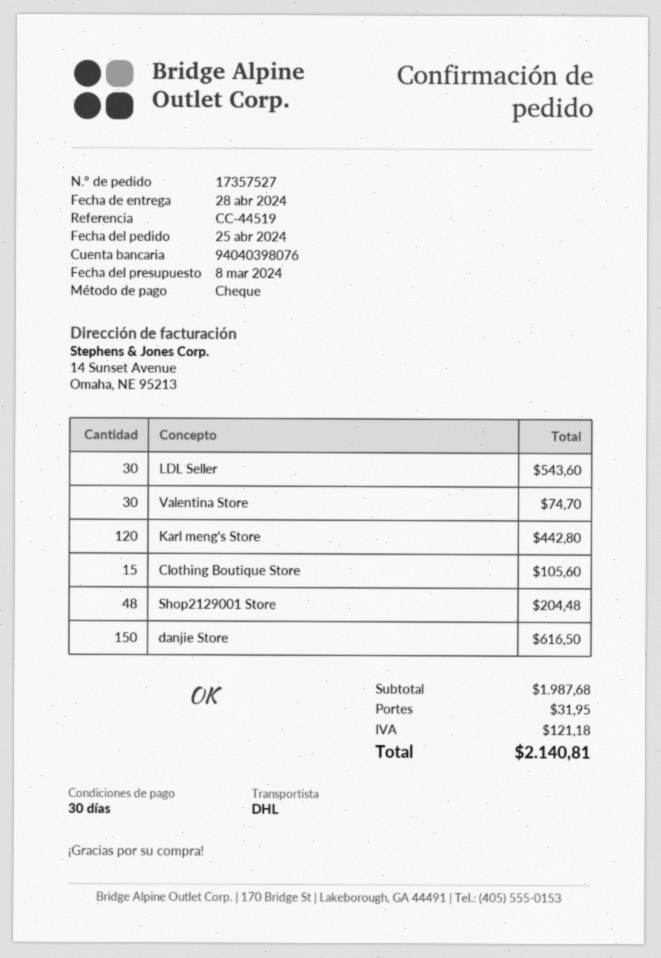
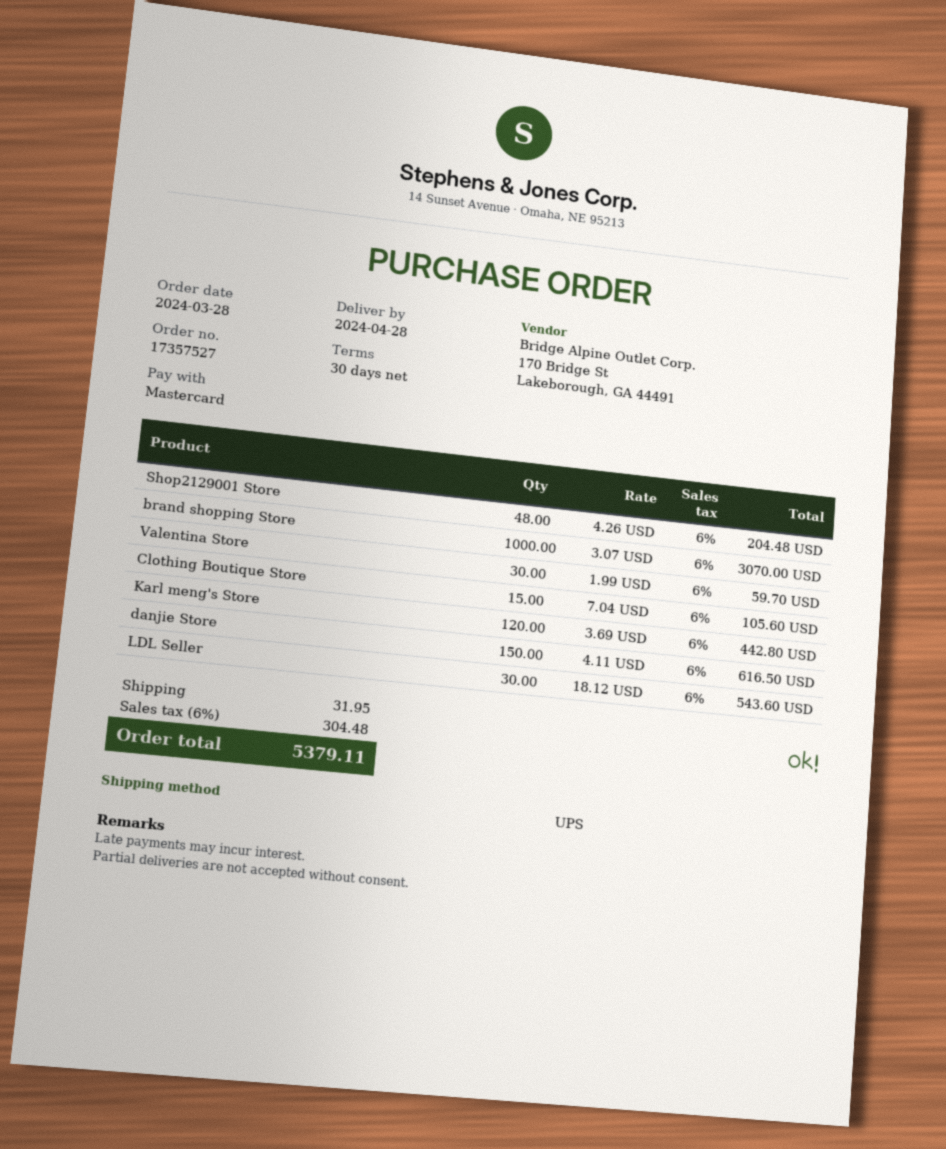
order date: 2024-04-25 -> 2024-03-28
payment method: cheque -> Mastercard
shipping method: DHL -> UPS
Valentina Store: 30 for 74.70 -> 30 for 59.70
brand shopping Store: none -> 1000 for 3070.00
tax: 121.18 -> 304.48
total: 2140.81 -> 5379.11

